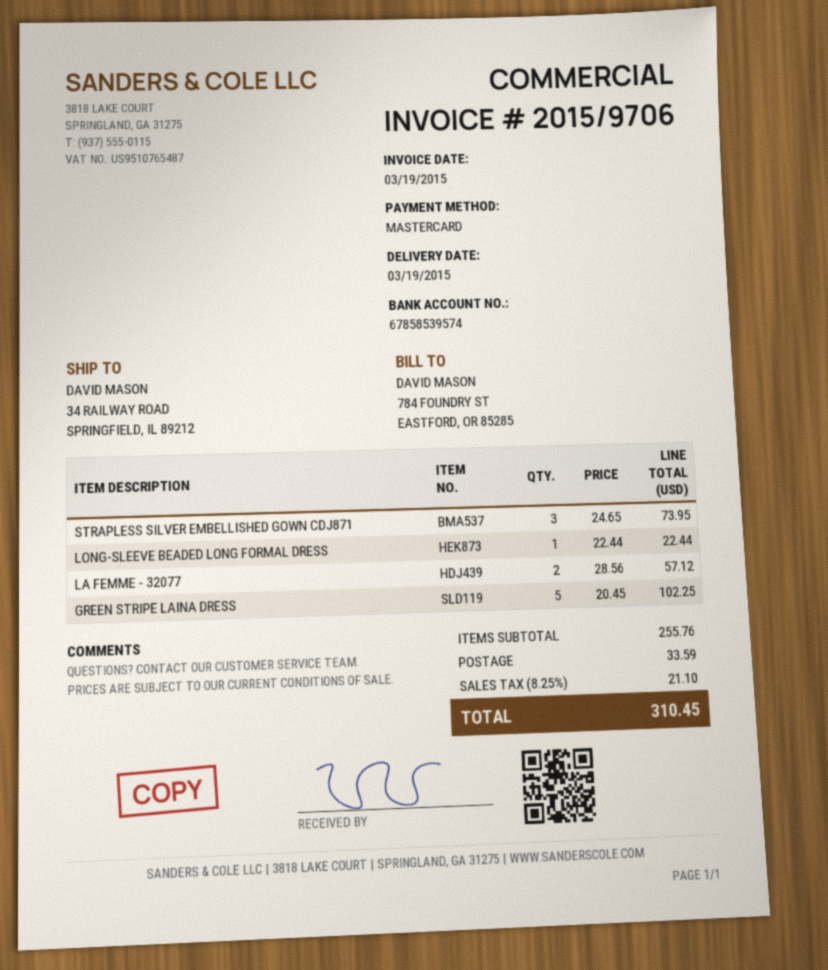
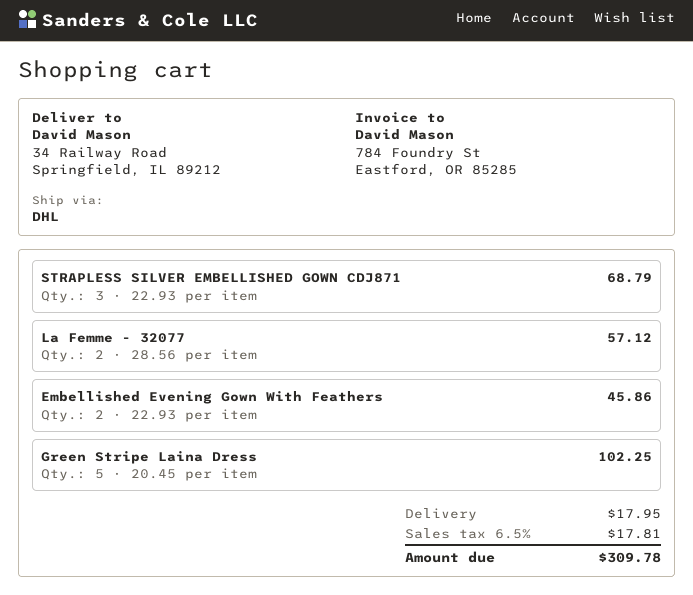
STRAPLESS SILVER EMBELLISHED GOWN CDJ871: 3 x 24.65 = 73.95 -> 3 x 22.93 = 68.79
LONG-SLEEVE BEADED LONG FORMAL DRESS: 1 x 22.44 = 22.44 -> none
Embellished Evening Gown With Feathers: none -> 2 x 22.93 = 45.86
shipping: 33.59 -> 17.95
tax: 8.25% = 21.10 -> 6.5% = 17.81
total: 310.45 -> 309.78

